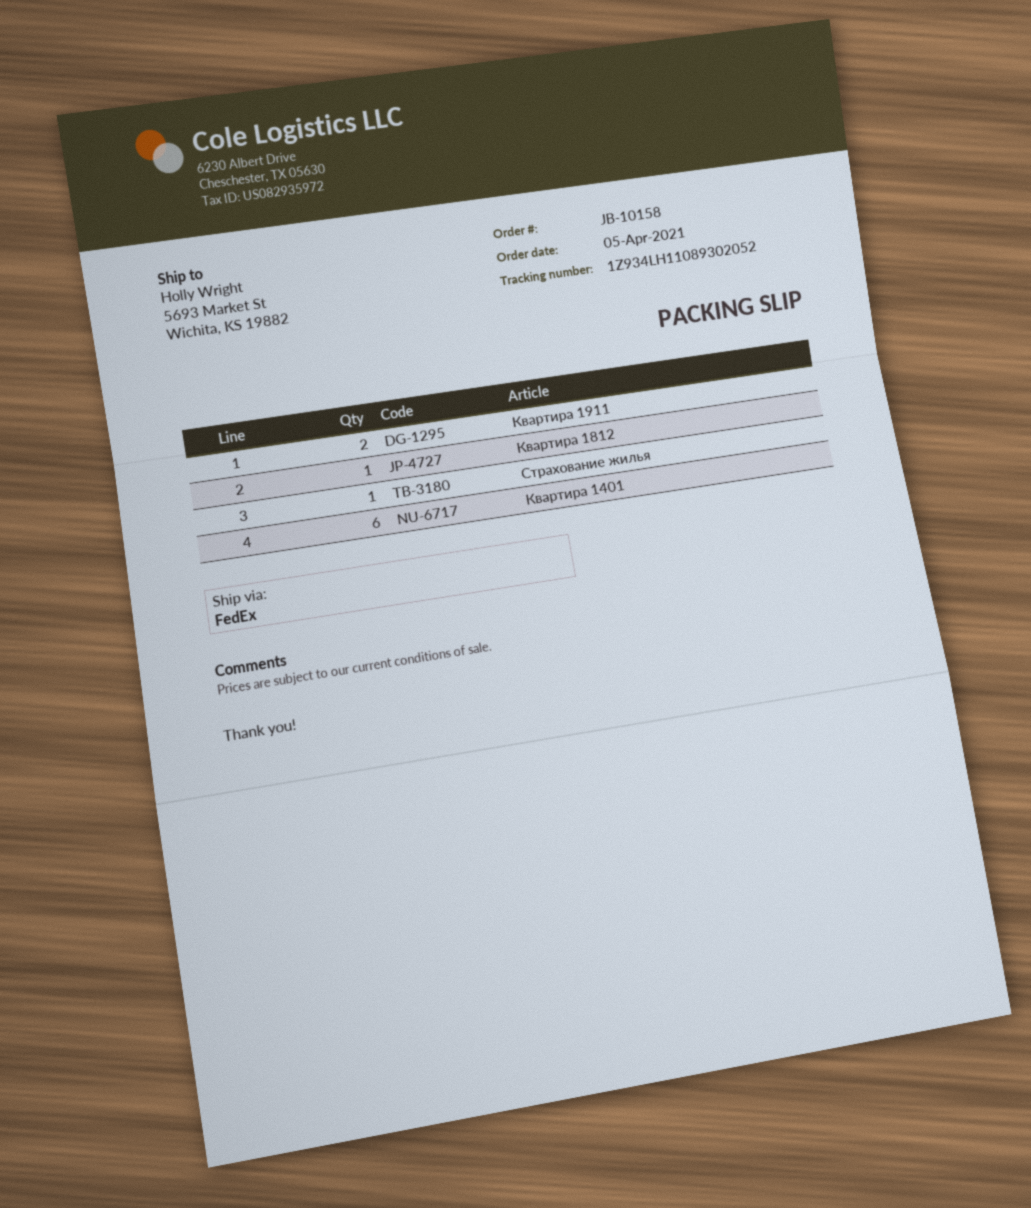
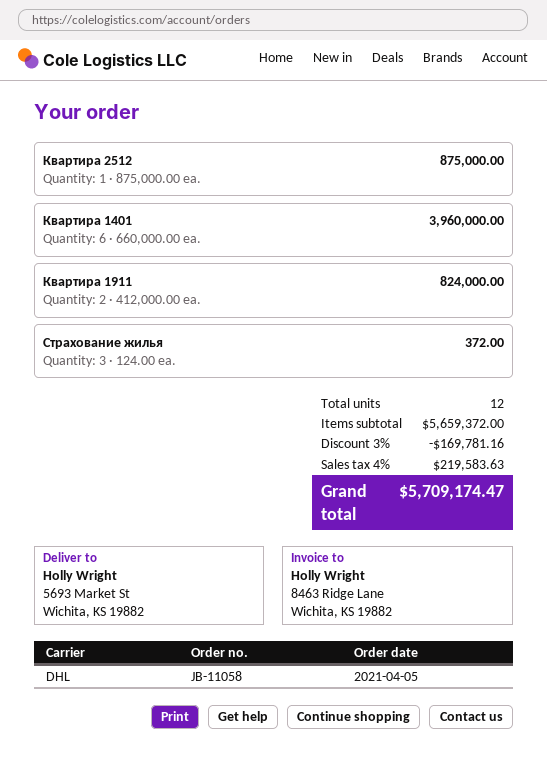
order number: JB-10158 -> JB-11058
shipping method: FedEx -> DHL
Квартира 1812: 1 -> none
Страхование жилья: 1 -> 3
Квартира 2512: none -> 1

